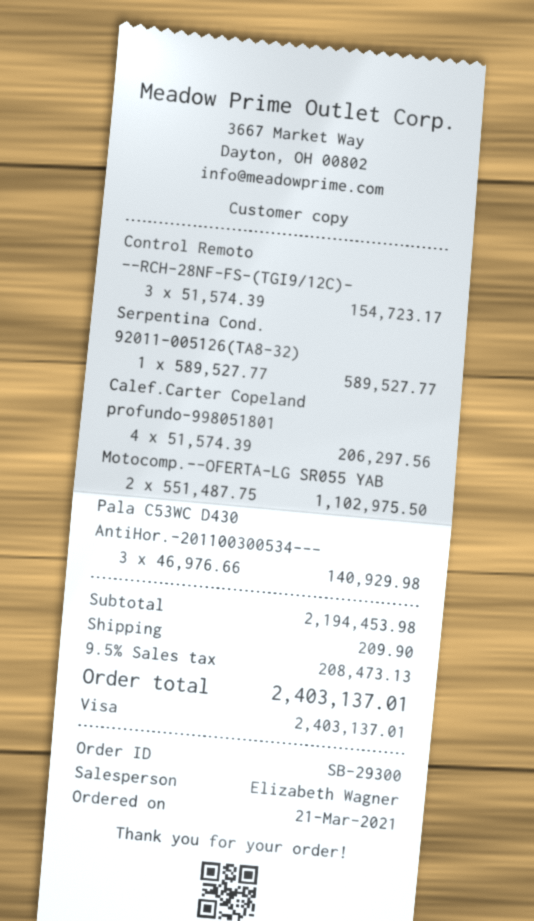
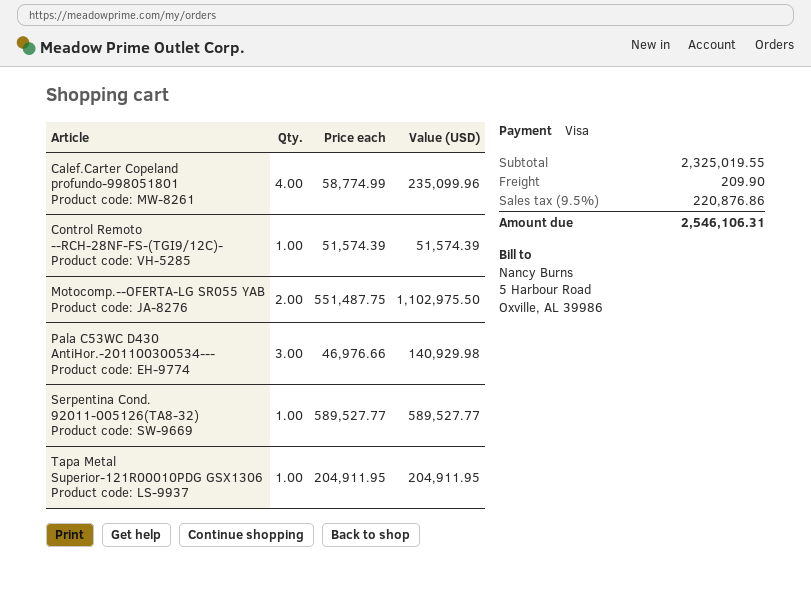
Control Remoto --RCH-28NF-FS-(TGI9/12C)-: 3 x 51574.39 = 154723.17 -> 1 x 51574.39 = 51574.39
Calef.Carter Copeland profundo-998051801: 4 x 51574.39 = 206297.56 -> 4 x 58774.99 = 235099.96
Tapa Metal Superior-121R00010PDG GSX1306: none -> 1 x 204911.95 = 204911.95
subtotal: 2194453.98 -> 2325019.55
tax: 9.5% = 208473.13 -> 9.5% = 220876.86
total: 2403137.01 -> 2546106.31

